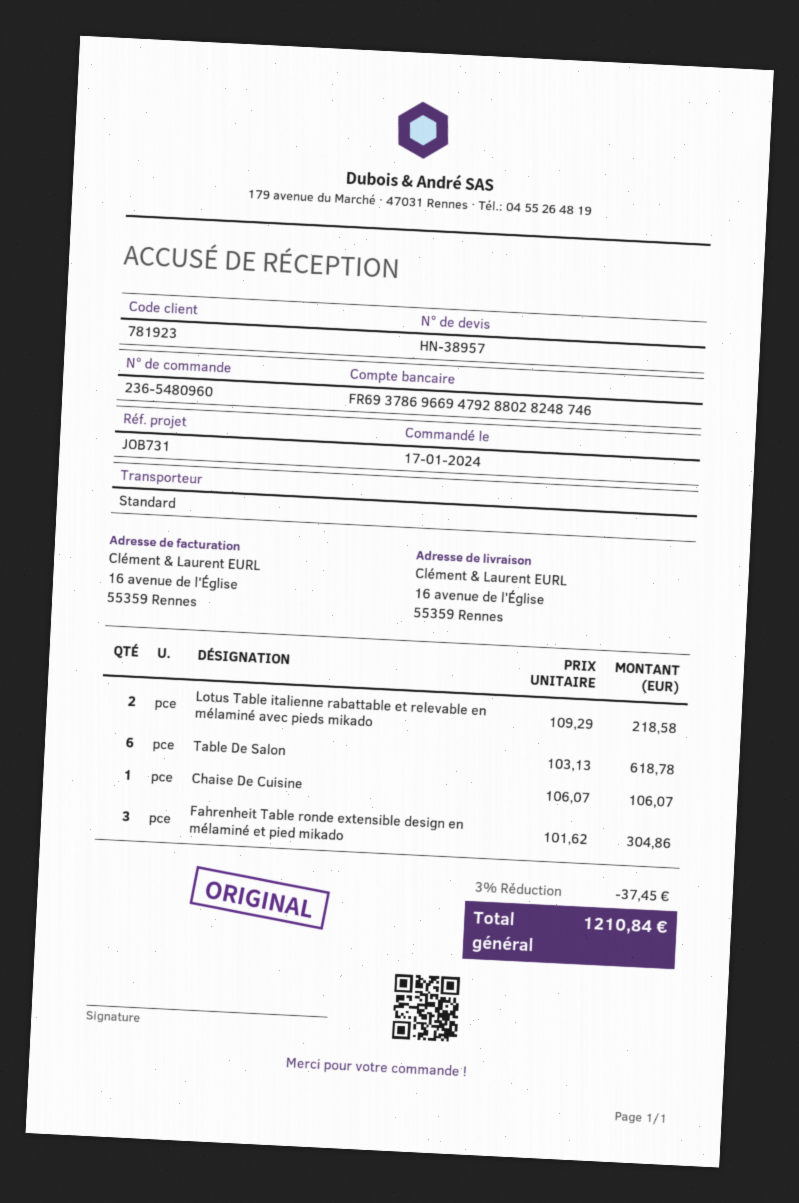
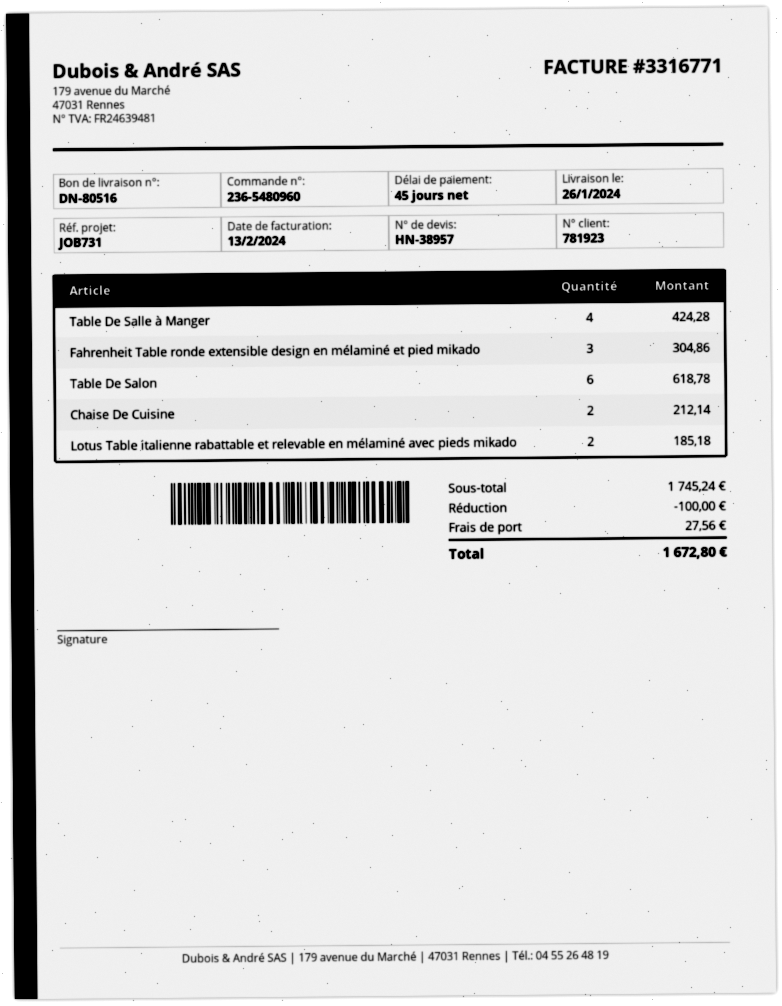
Lotus Table italienne rabattable et relevable en mélaminé avec pieds mikado: 2 for 218.58 -> 2 for 185.18
Chaise De Cuisine: 1 for 106.07 -> 2 for 212.14
Table De Salle à Manger: none -> 4 for 424.28
discount: 37.45 -> 100.00
shipping: none -> 27.56
total: 1210.84 -> 1672.80

